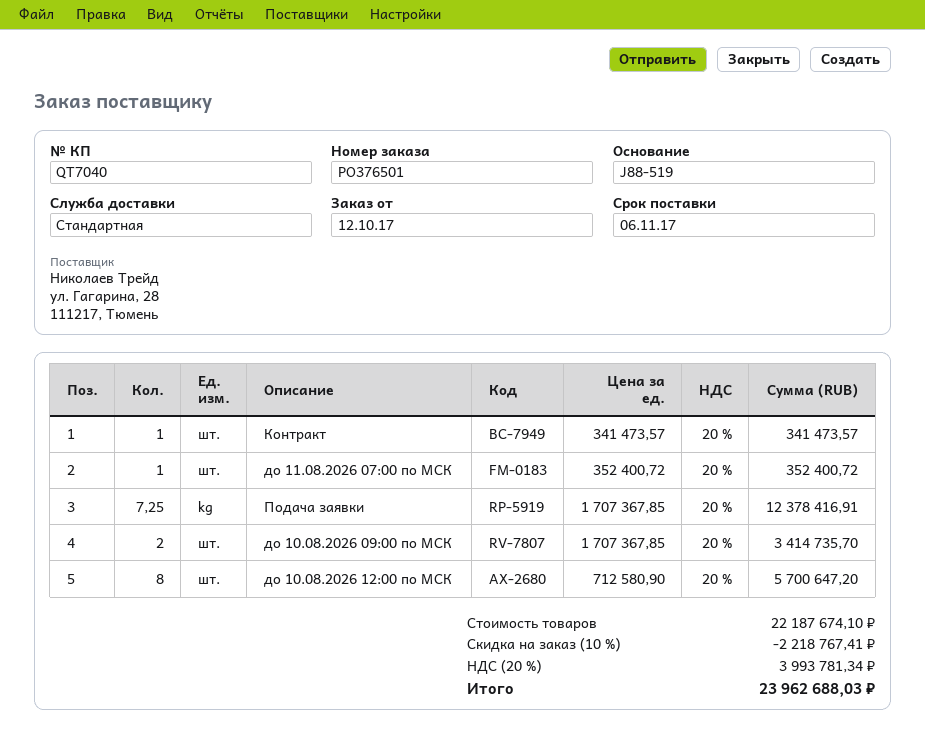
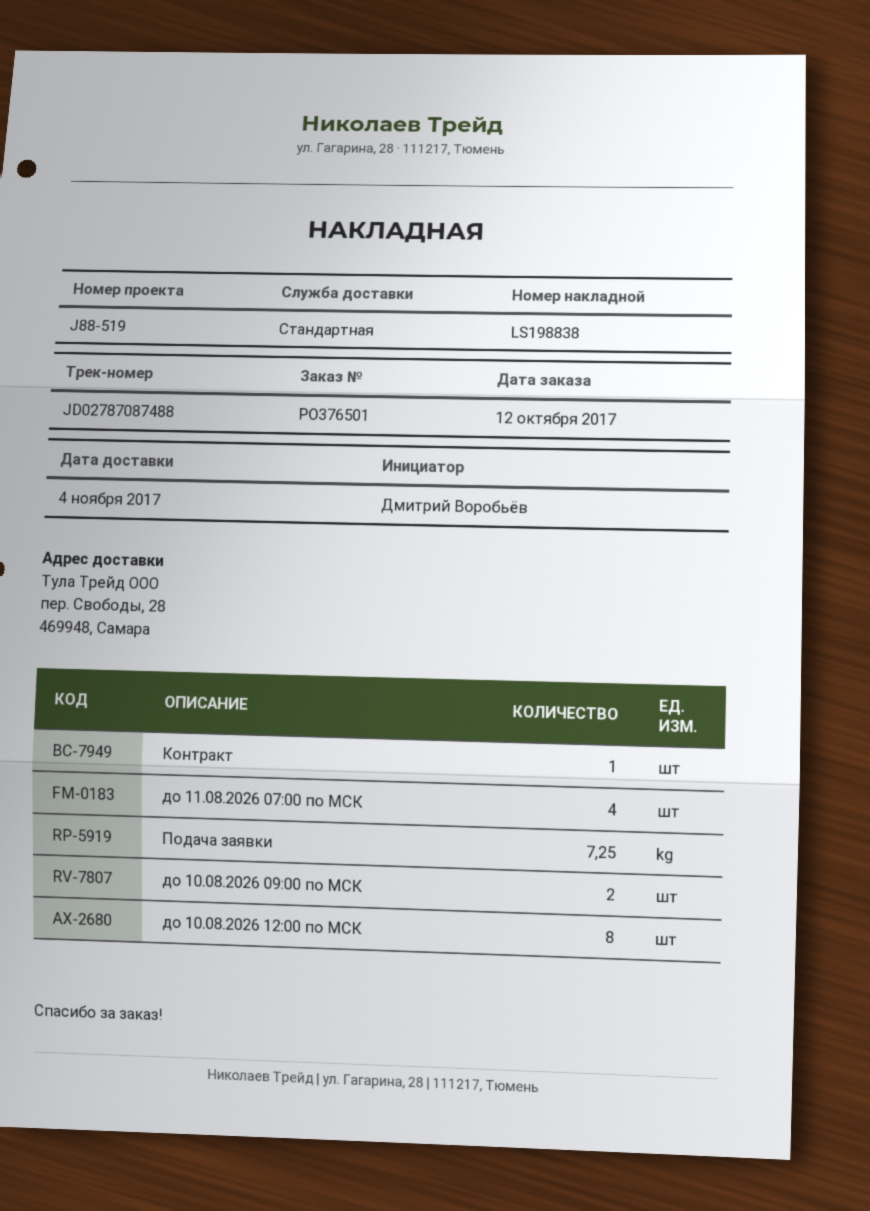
delivery date: 2017-11-06 -> 2017-11-04
до 11.08.2026 07:00 по МСК: 1 -> 4

